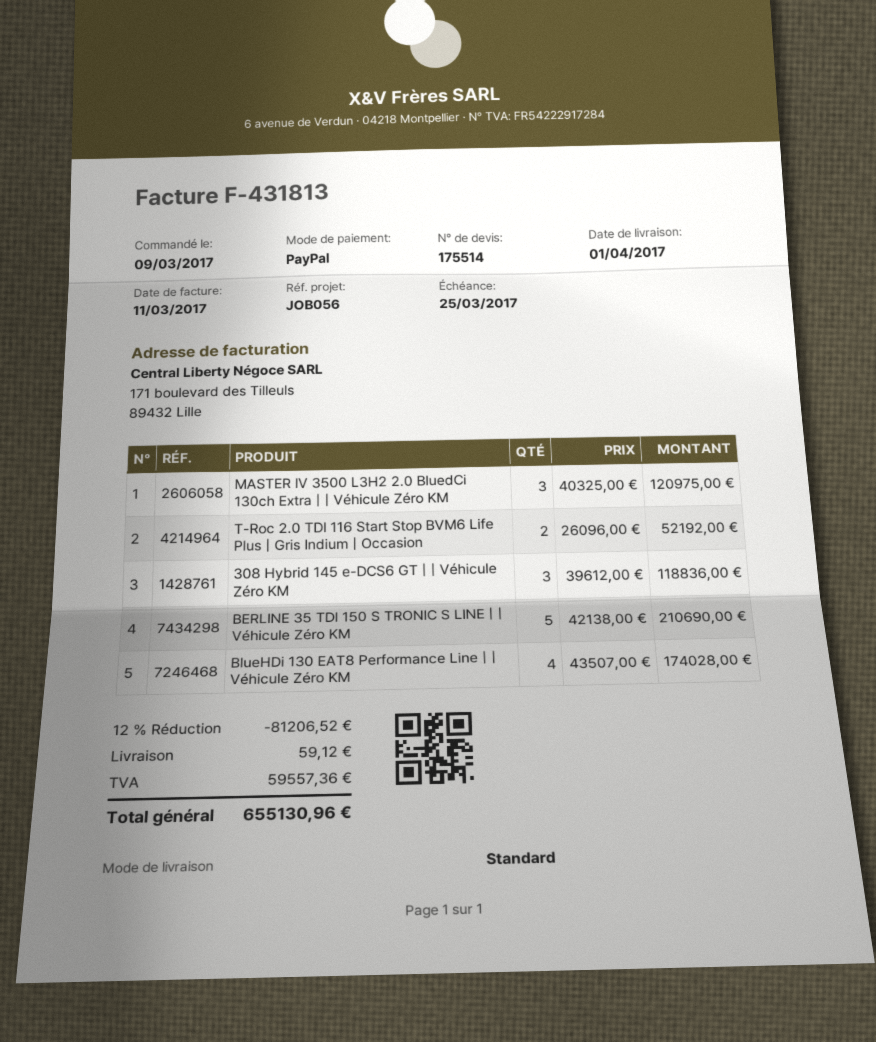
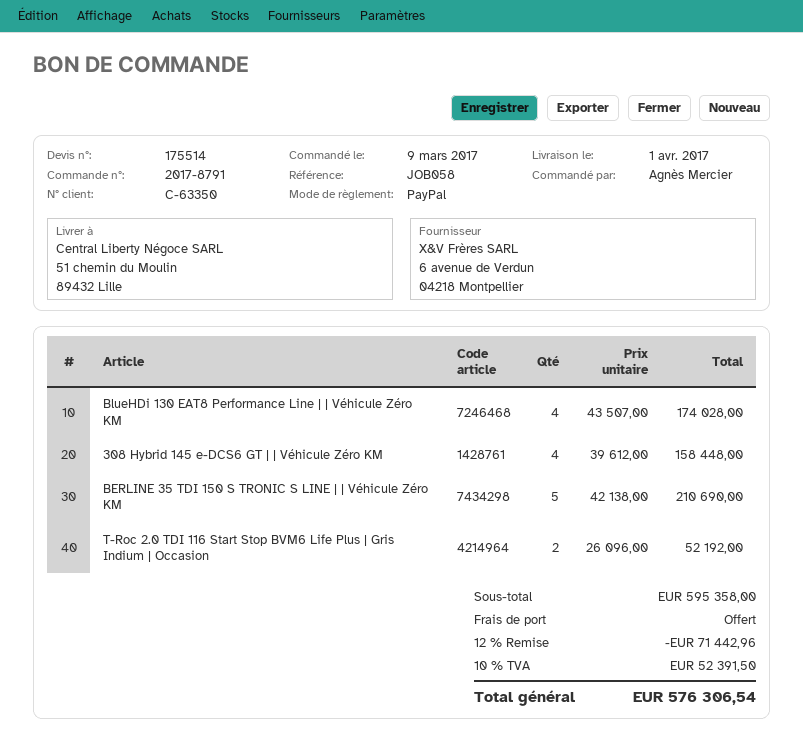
reference: JOB056 -> JOB058
MASTER IV 3500 L3H2 2.0 BluedCi 130ch Extra | | Véhicule Zéro KM: 3 x 40325.00 = 120975.00 -> none
308 Hybrid 145 e-DCS6 GT | | Véhicule Zéro KM: 3 x 39612.00 = 118836.00 -> 4 x 39612.00 = 158448.00
discount: 12% = 81206.52 -> 12% = 71442.96
shipping: 59.12 -> 0.00
tax: 59557.36 -> 52391.50
total: 655130.96 -> 576306.54

